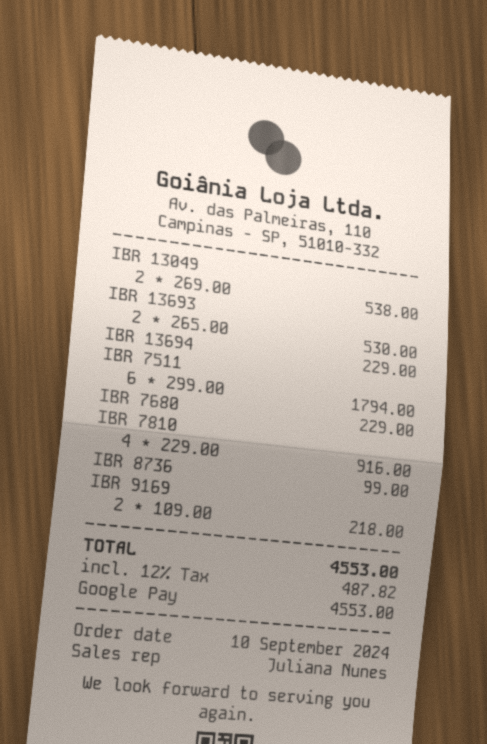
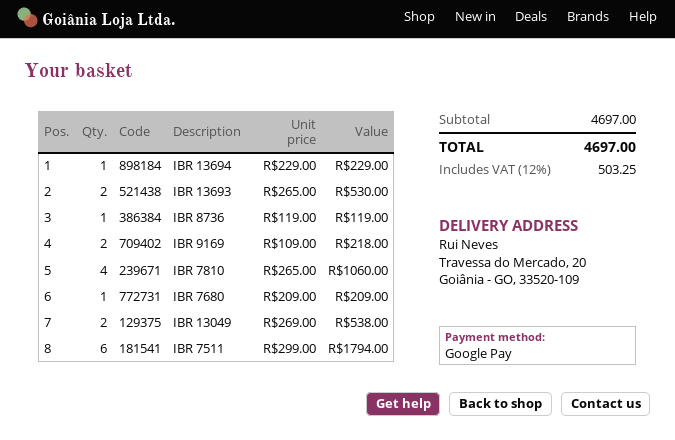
IBR 7680: 1 x 229.00 = 229.00 -> 1 x 209.00 = 209.00
IBR 7810: 4 x 229.00 = 916.00 -> 4 x 265.00 = 1060.00
IBR 8736: 1 x 99.00 = 99.00 -> 1 x 119.00 = 119.00
tax: 12% = 487.82 -> 12% = 503.25
total: 4553.00 -> 4697.00

